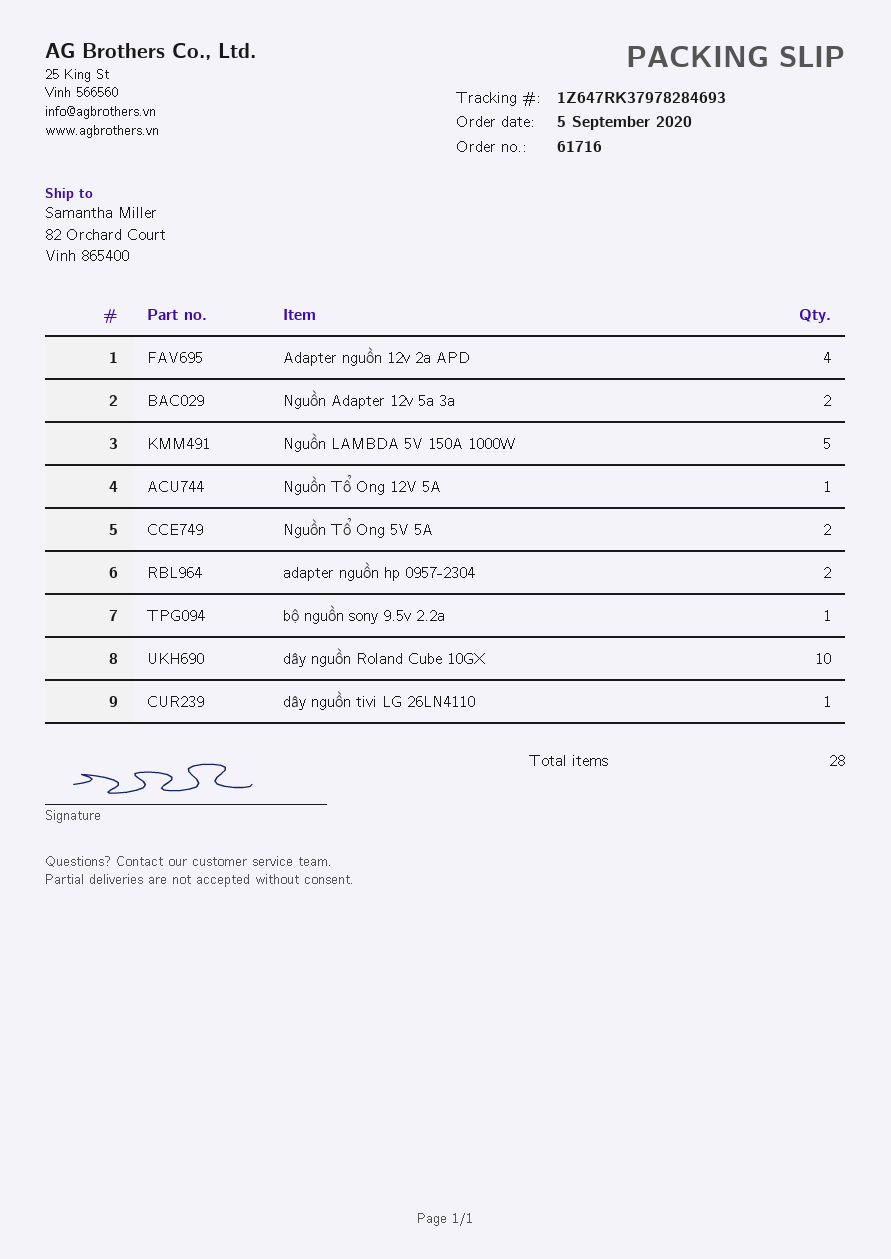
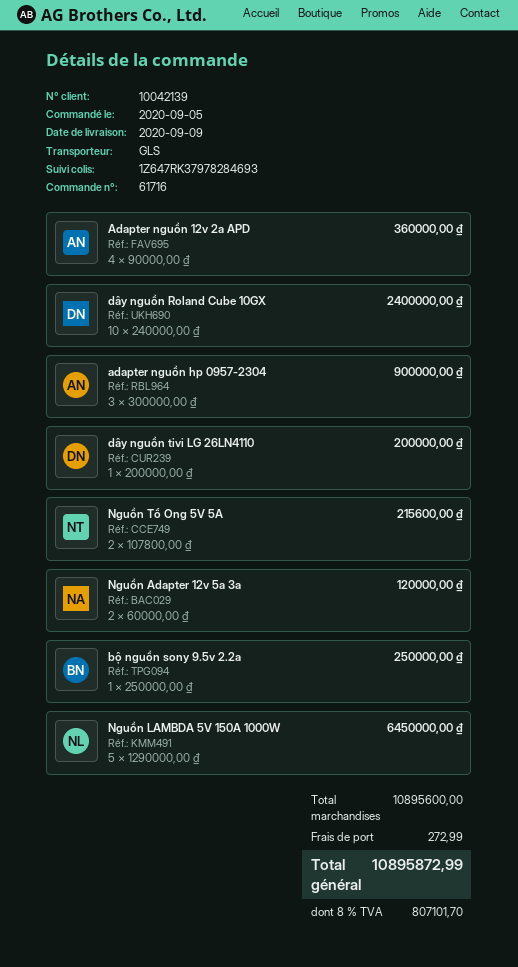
Nguồn Tổ Ong 12V 5A: 1 -> none
adapter nguồn hp 0957-2304: 2 -> 3

